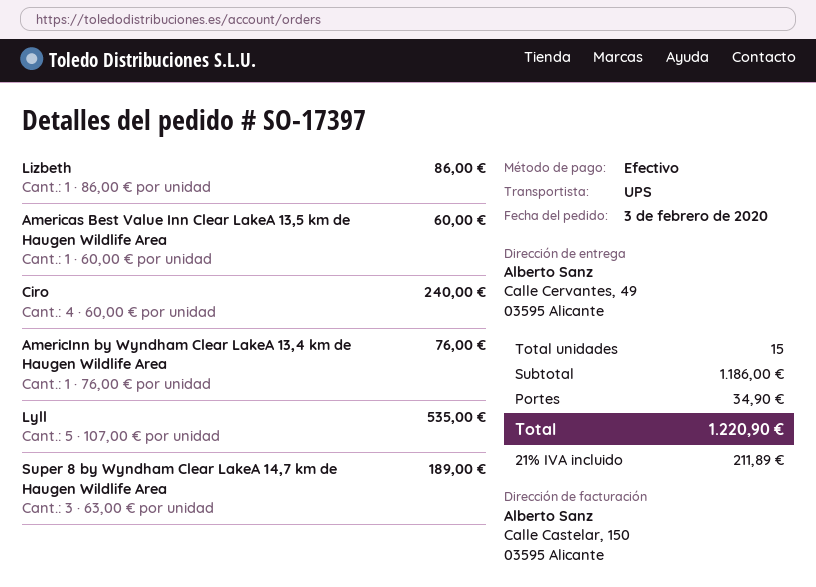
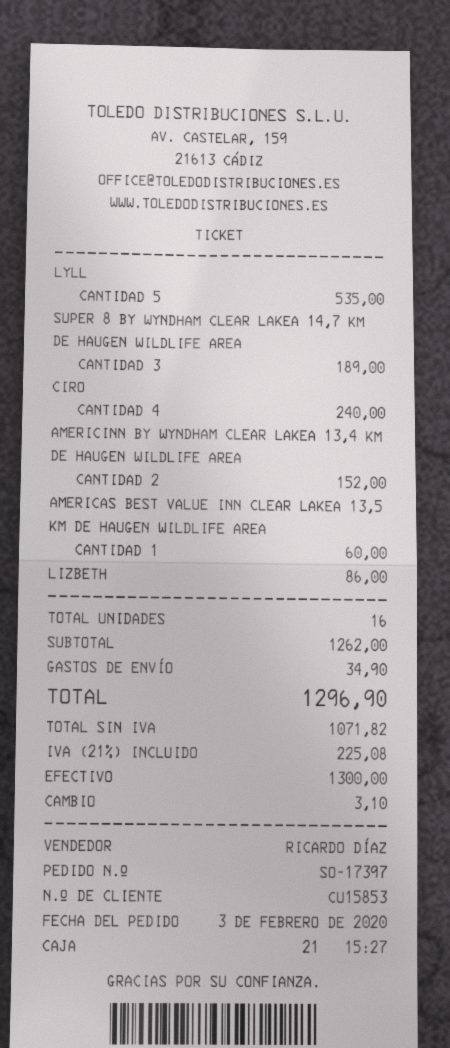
AmericInn by Wyndham Clear LakeA 13,4 km de Haugen Wildlife Area: 1 for 76.00 -> 2 for 152.00
total quantity: 15 -> 16
subtotal: 1186.00 -> 1262.00
tax: 21% = 211.89 -> 21% = 225.08
total: 1220.90 -> 1296.90

